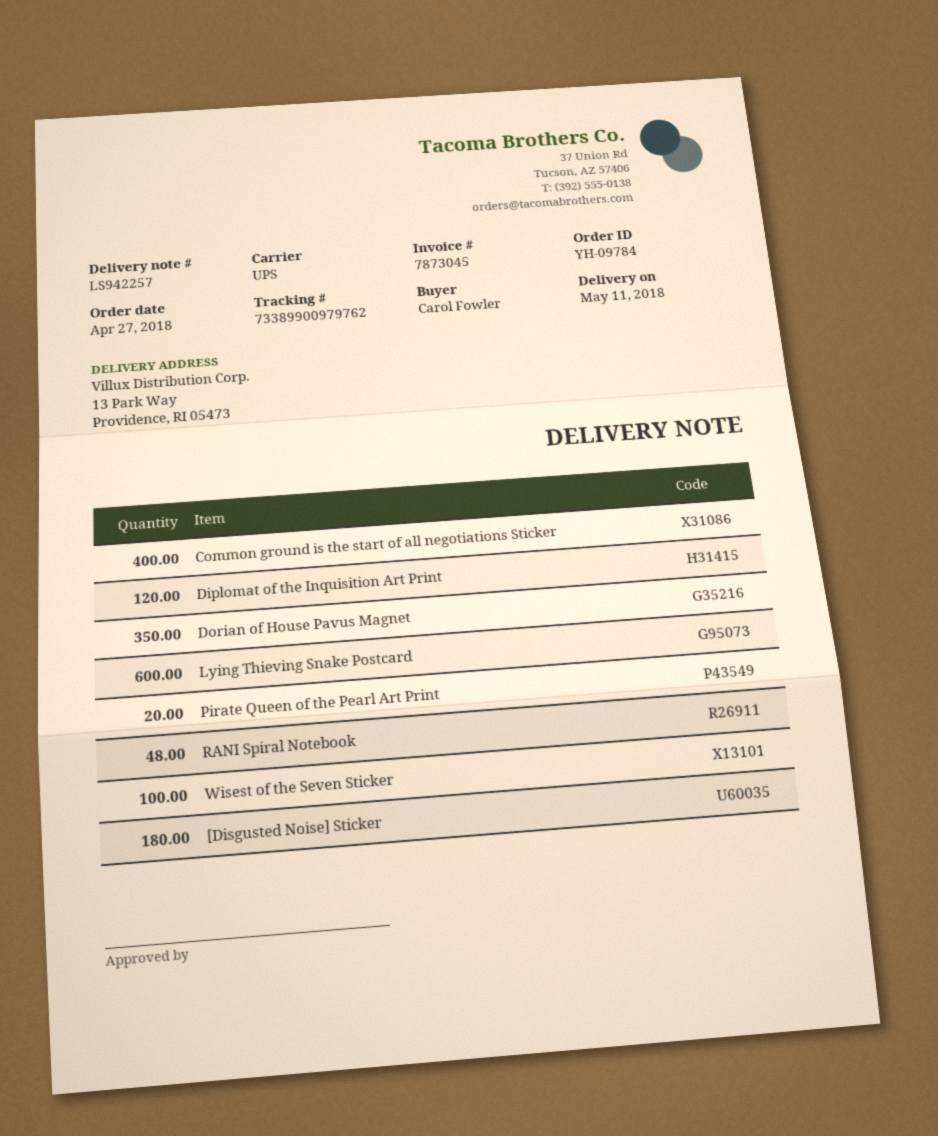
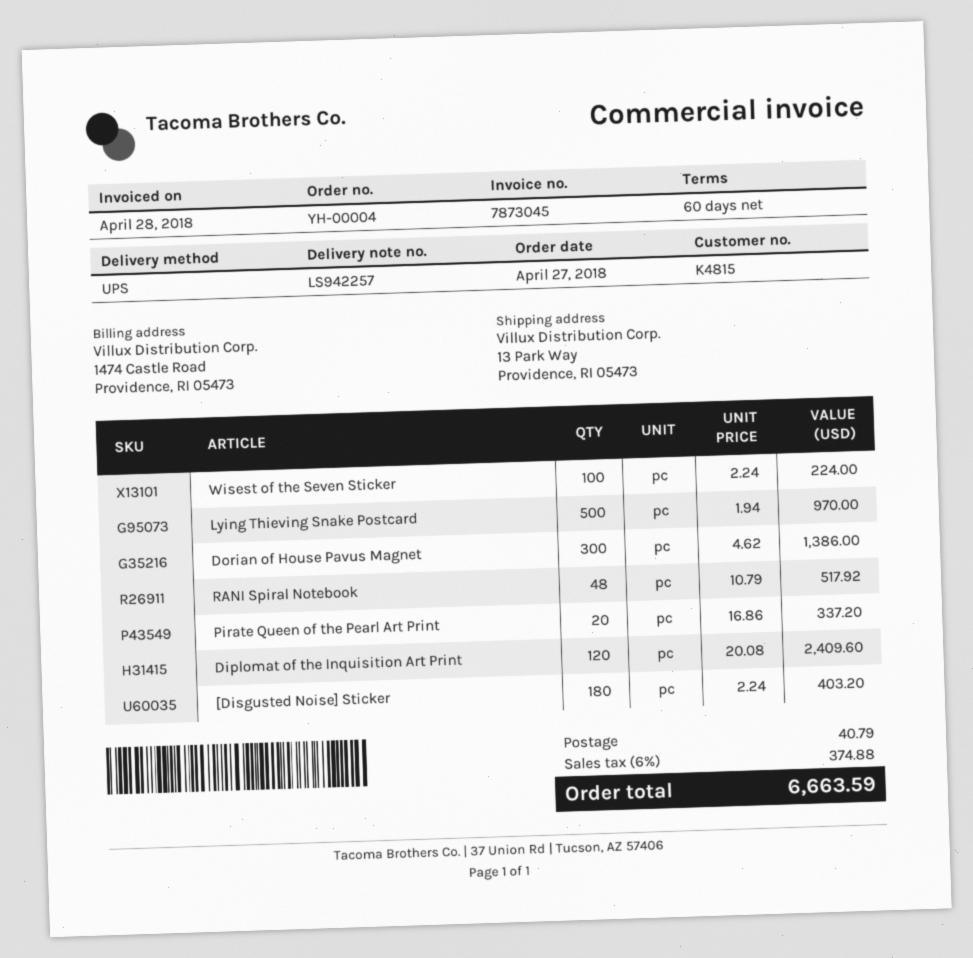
order number: YH-09784 -> YH-00004
Common ground is the start of all negotiations Sticker: 400 -> none
Dorian of House Pavus Magnet: 350 -> 300
Lying Thieving Snake Postcard: 600 -> 500

